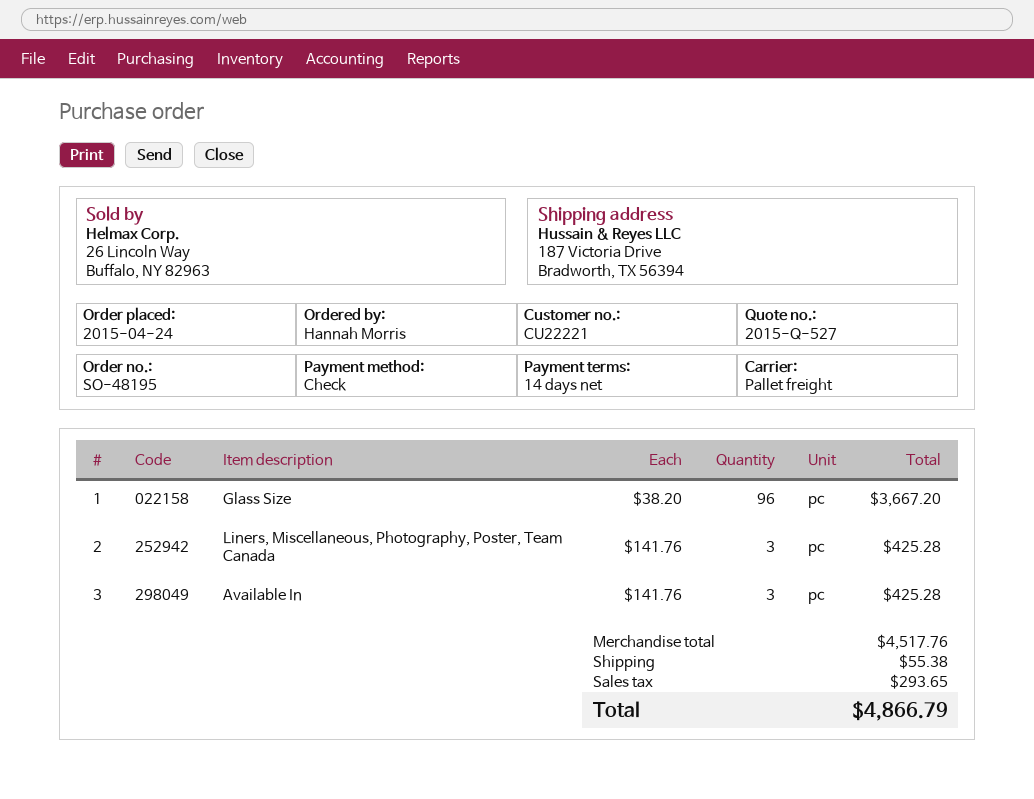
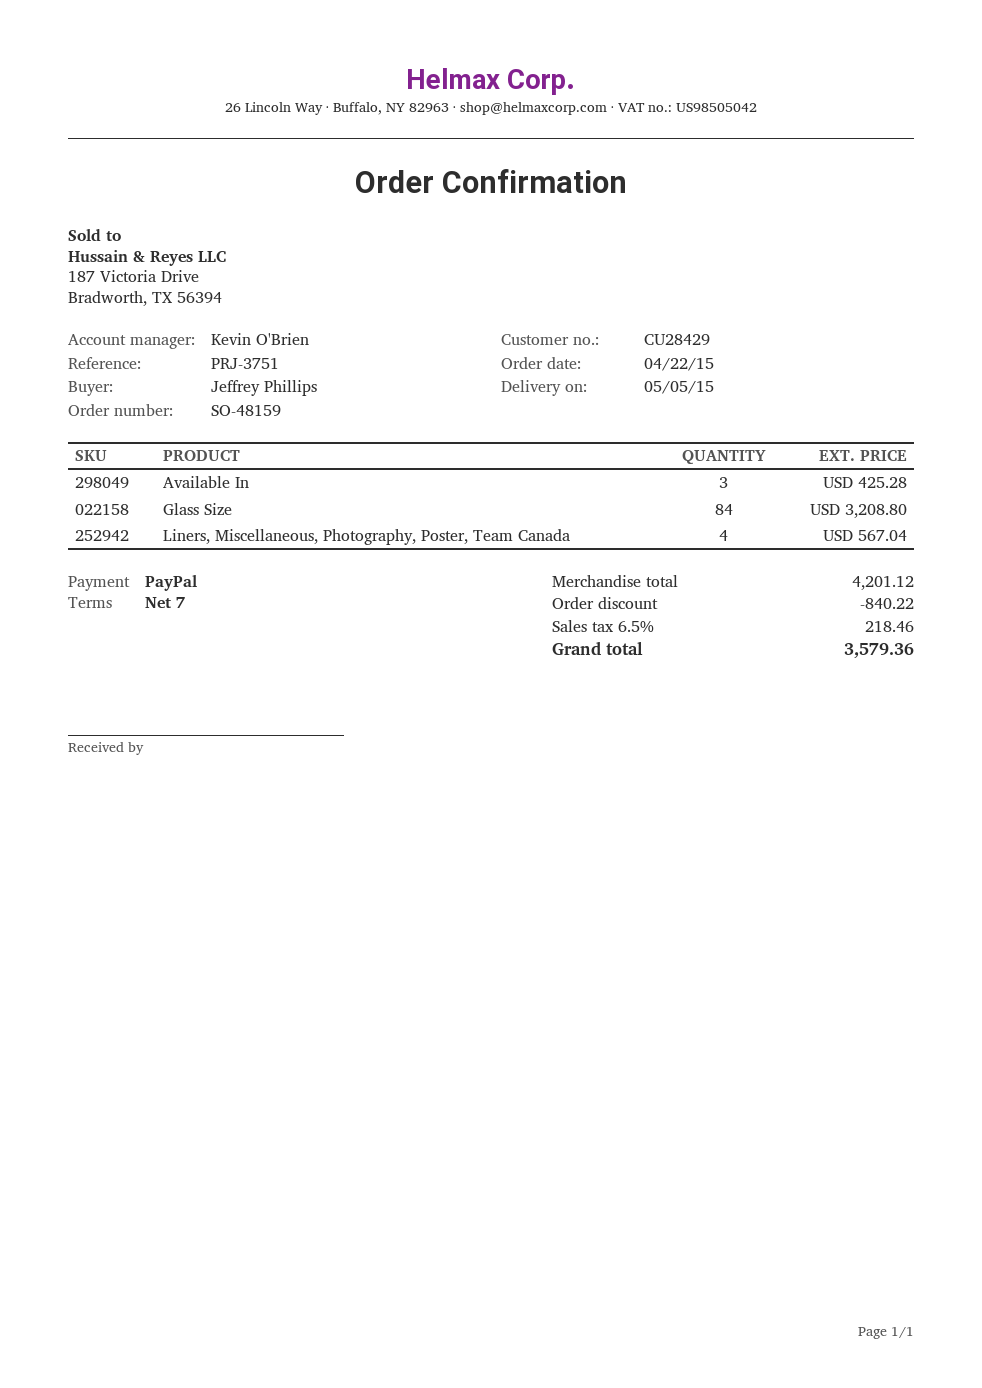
order number: SO-48195 -> SO-48159
order date: 2015-04-24 -> 2015-04-22
payment terms: 14 days -> 7 days
customer number: CU22221 -> CU28429
ordered by: Hannah Morris -> Jeffrey Phillips
payment method: cheque -> PayPal
Glass Size: 96 for 3667.20 -> 84 for 3208.80
Liners, Miscellaneous, Photography, Poster, Team Canada: 3 for 425.28 -> 4 for 567.04
subtotal: 4517.76 -> 4201.12
discount: none -> 840.22
shipping: 55.38 -> none
tax: 293.65 -> 218.46
total: 4866.79 -> 3579.36

